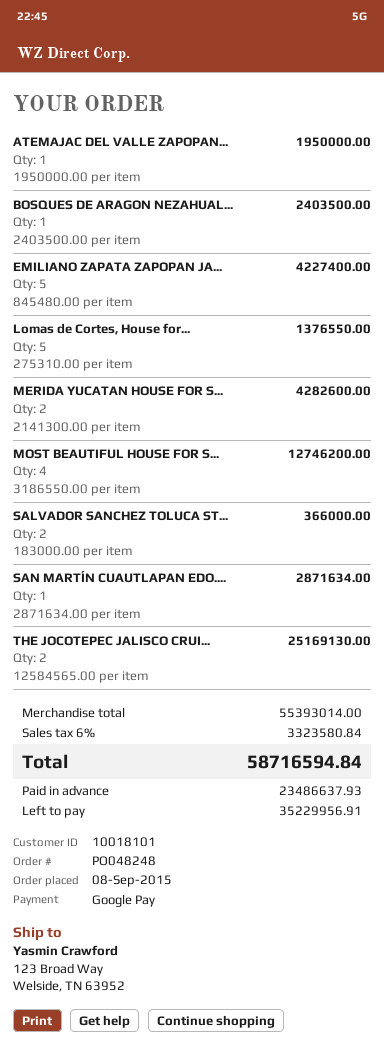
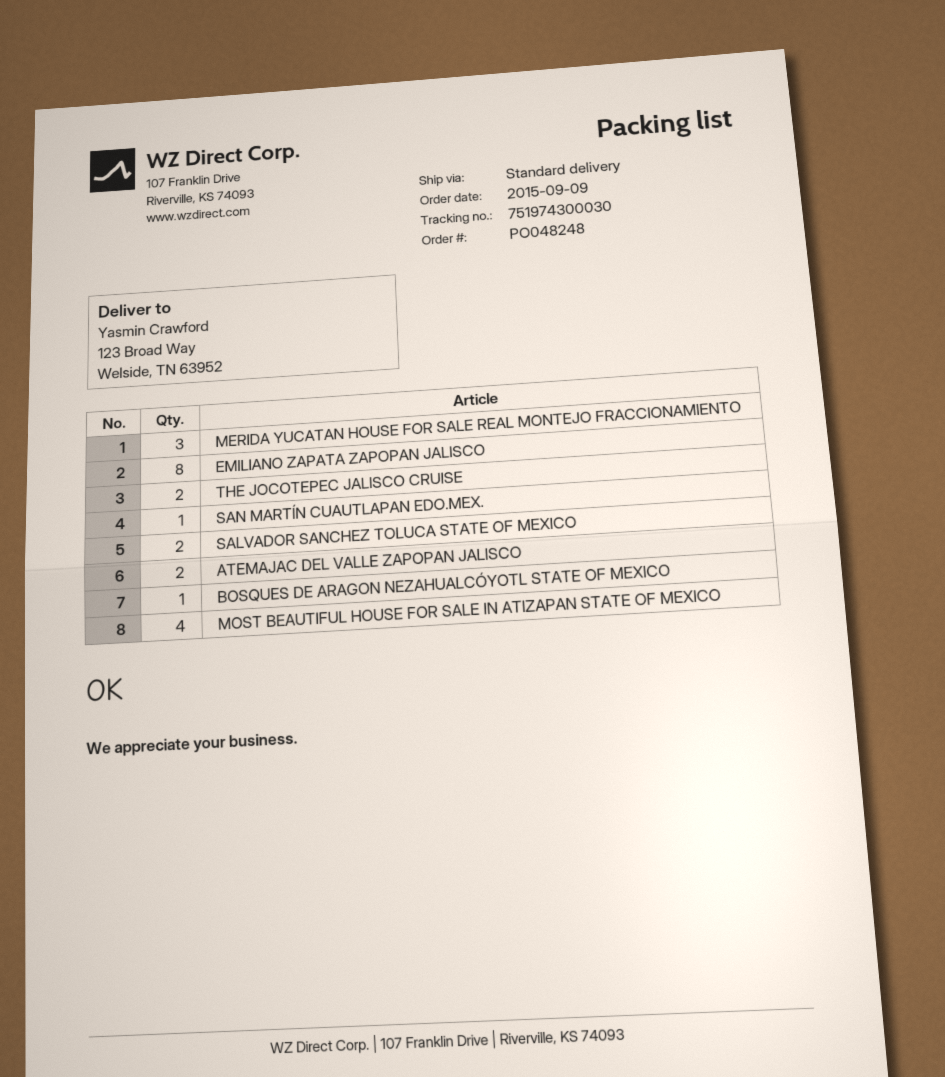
order date: 2015-09-08 -> 2015-09-09
ATEMAJAC DEL VALLE ZAPOPAN...: 1 -> 2
EMILIANO ZAPATA ZAPOPAN JA...: 5 -> 8
Lomas de Cortes, House for...: 5 -> none
MERIDA YUCATAN HOUSE FOR S...: 2 -> 3

